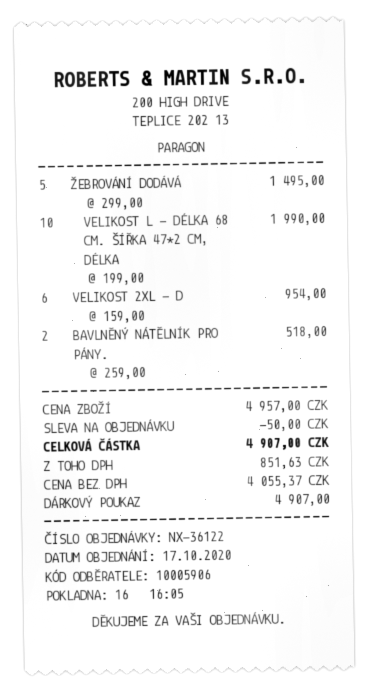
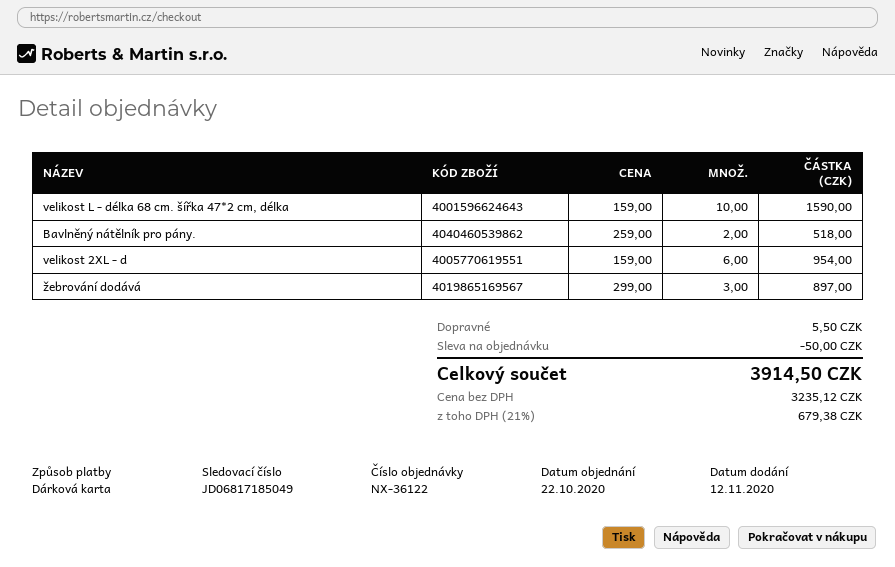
order date: 2020-10-17 -> 2020-10-22
ŽEBROVÁNÍ DODÁVÁ: 5 x 299.00 = 1495.00 -> 3 x 299.00 = 897.00
VELIKOST L - DÉLKA 68 CM. ŠÍŘKA 47*2 CM, DÉLKA: 10 x 199.00 = 1990.00 -> 10 x 159.00 = 1590.00
shipping: none -> 5.50
net: 4055.37 -> 3235.12
tax: 851.63 -> 679.38
total: 4907.00 -> 3914.50

